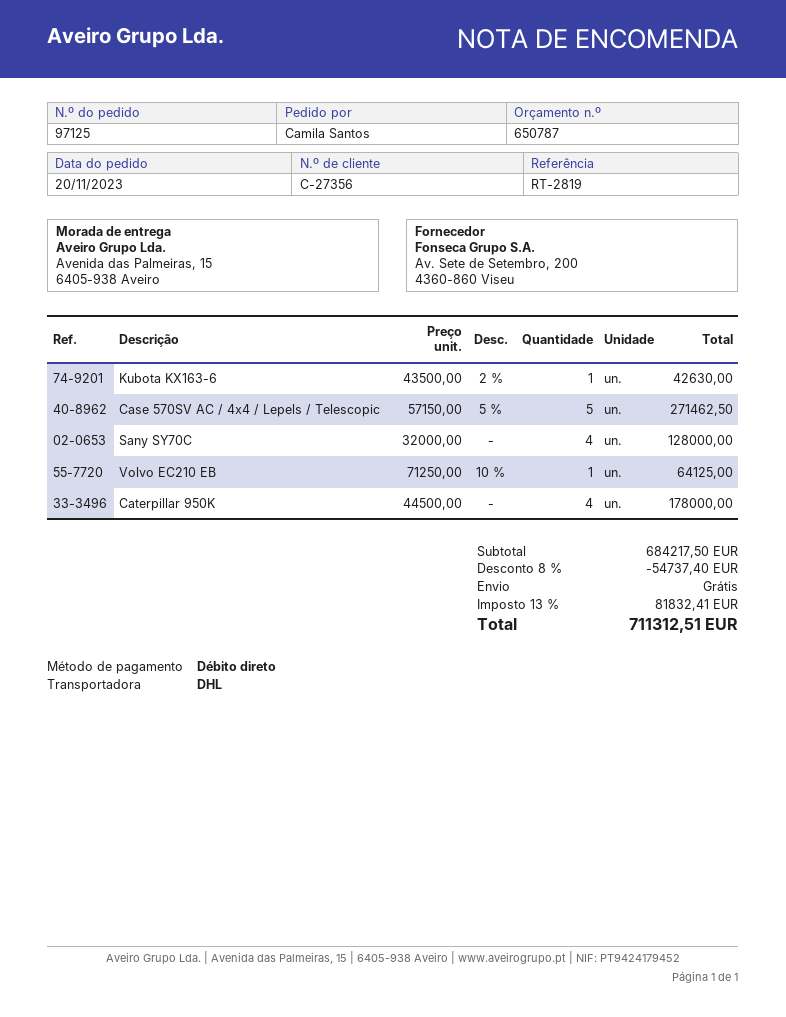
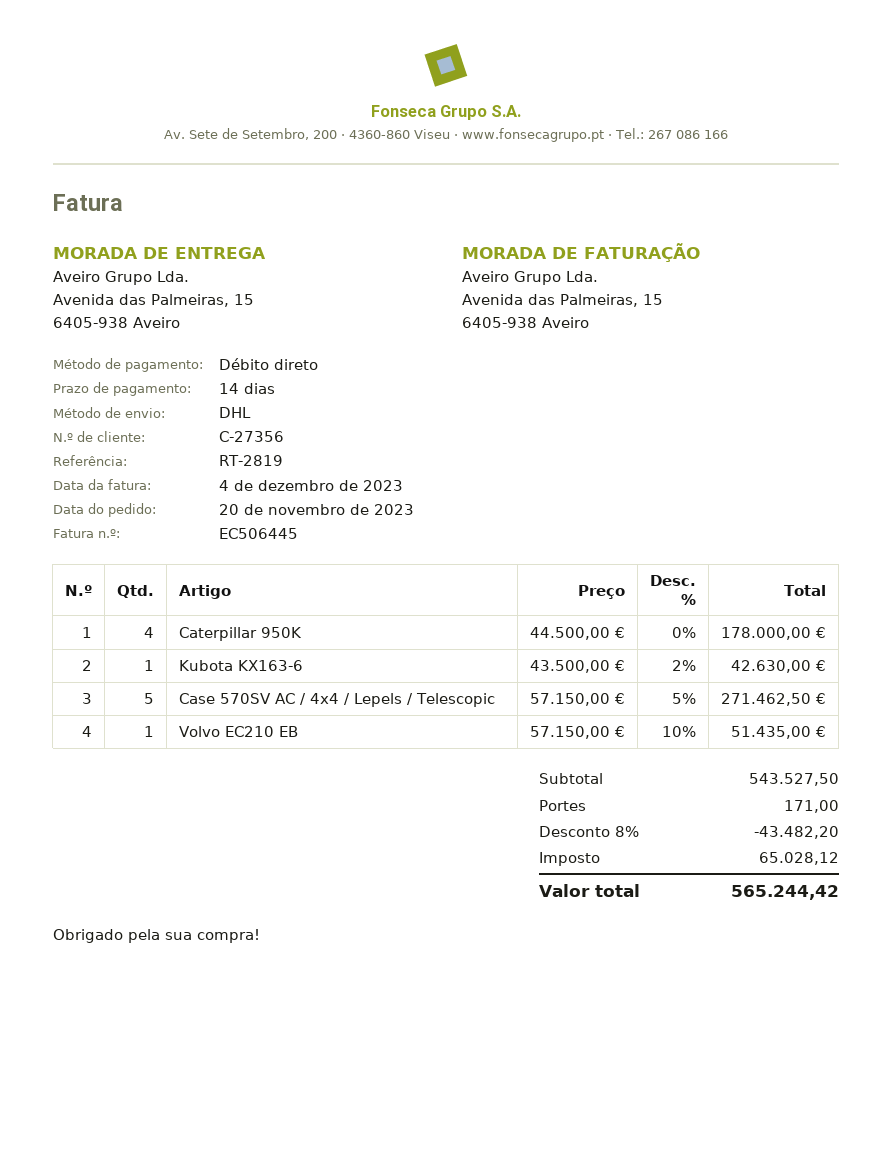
Sany SY70C: 4 x 32000.00 = 128000.00 -> none
Volvo EC210 EB: 1 x 71250.00 - 10% = 64125.00 -> 1 x 57150.00 - 10% = 51435.00
subtotal: 684217.50 -> 543527.50
discount: 8% = 54737.40 -> 8% = 43482.20
shipping: 0.00 -> 171.00
tax: 81832.41 -> 65028.12
total: 711312.51 -> 565244.42

